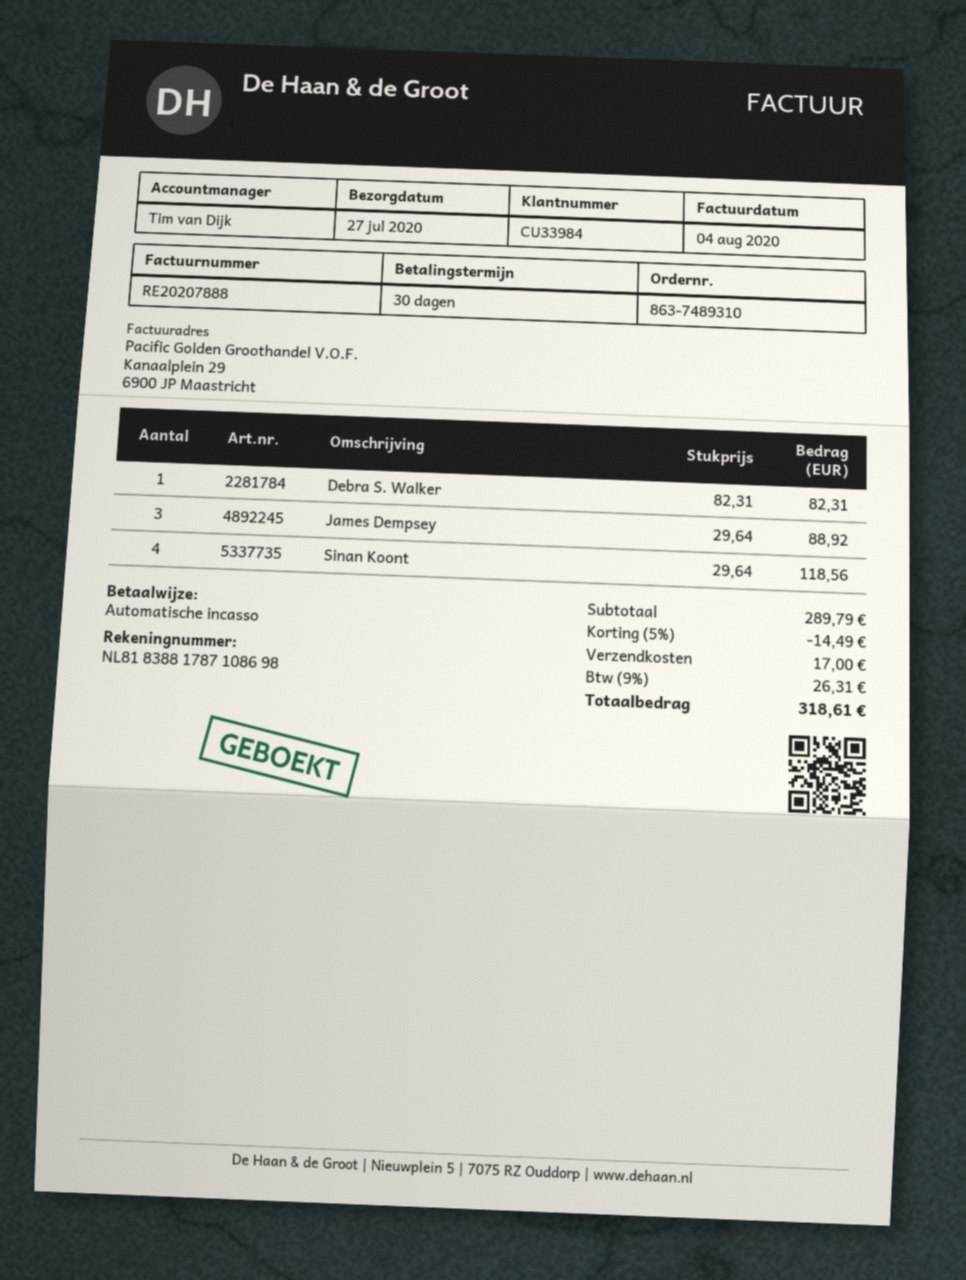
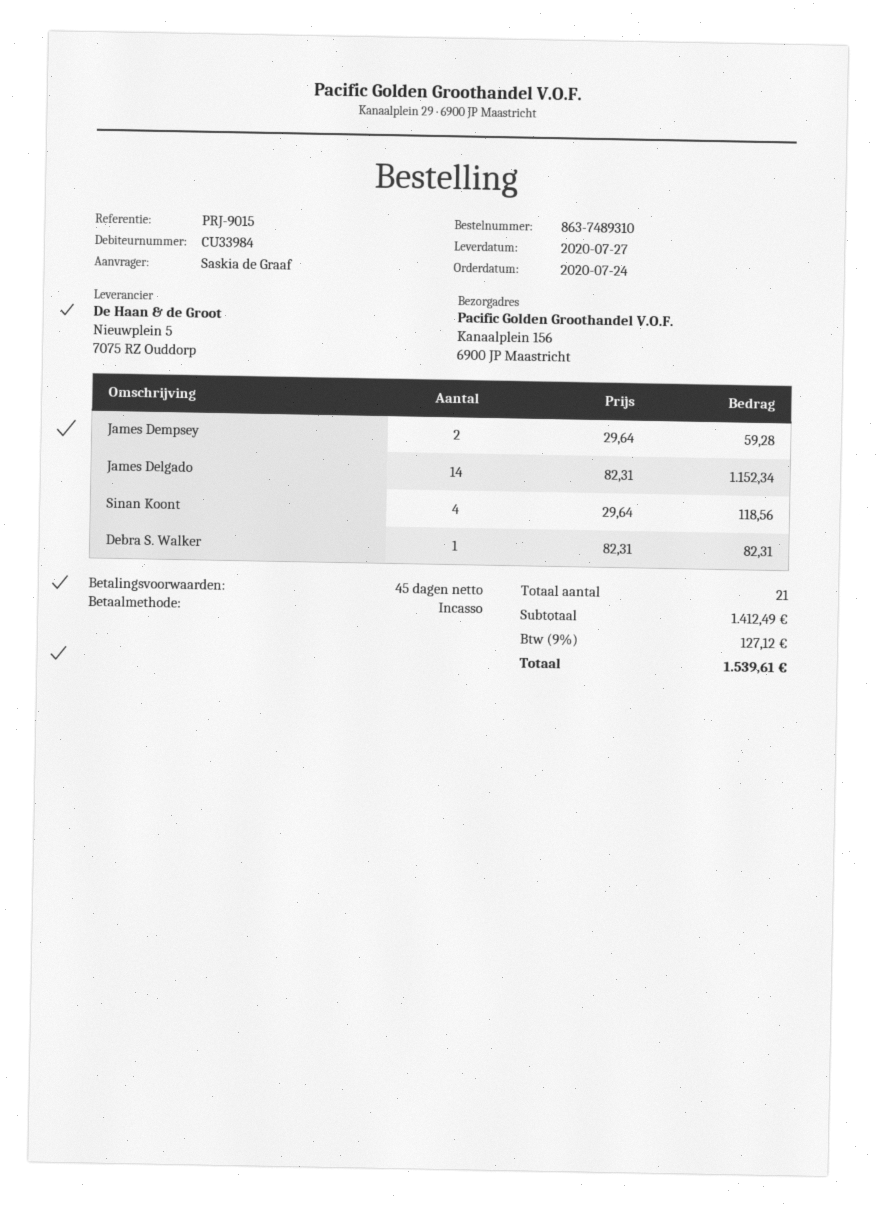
payment terms: 30 days -> 45 days
James Dempsey: 3 x 29.64 = 88.92 -> 2 x 29.64 = 59.28
James Delgado: none -> 14 x 82.31 = 1152.34
subtotal: 289.79 -> 1412.49
discount: 5% = 14.49 -> none
shipping: 17.00 -> none
tax: 9% = 26.31 -> 9% = 127.12
total: 318.61 -> 1539.61

